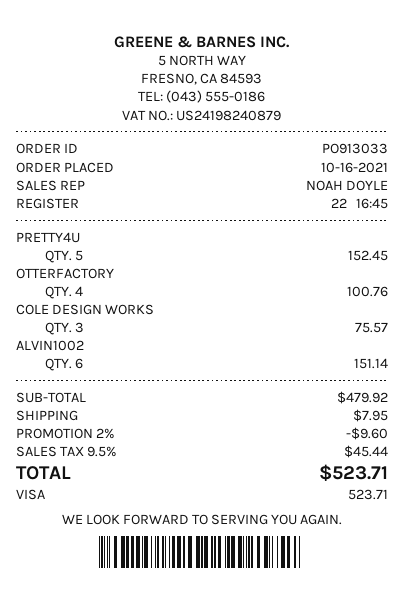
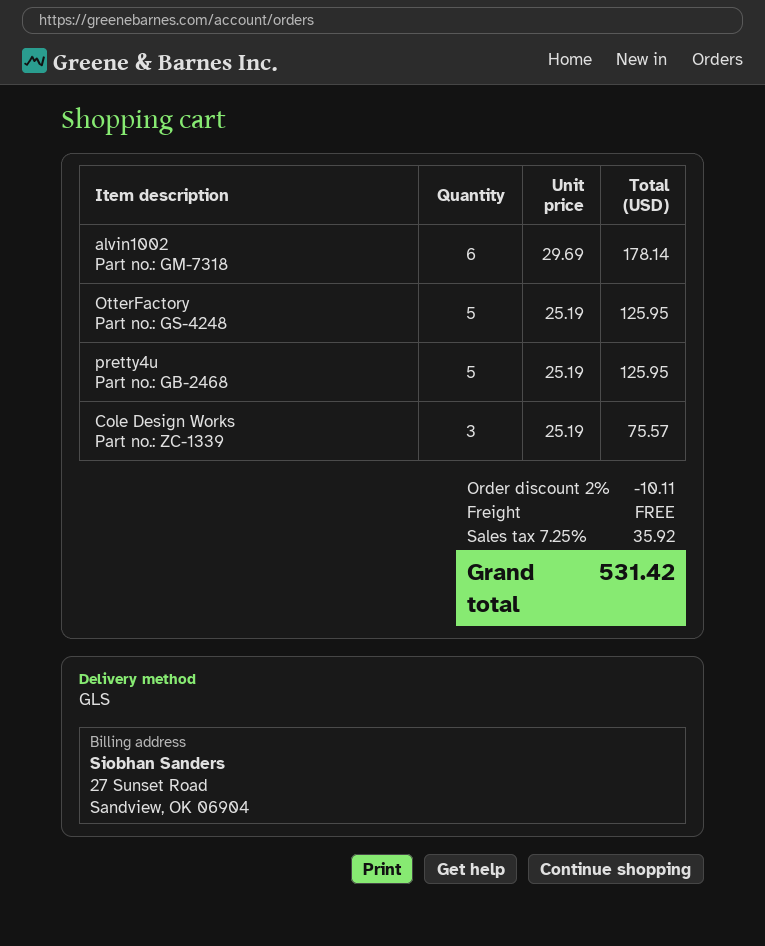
PRETTY4U: 5 for 152.45 -> 5 for 125.95
OTTERFACTORY: 4 for 100.76 -> 5 for 125.95
ALVIN1002: 6 for 151.14 -> 6 for 178.14
discount: 2% = 9.60 -> 2% = 10.11
shipping: 7.95 -> 0.00
tax: 9.5% = 45.44 -> 7.25% = 35.92
total: 523.71 -> 531.42

